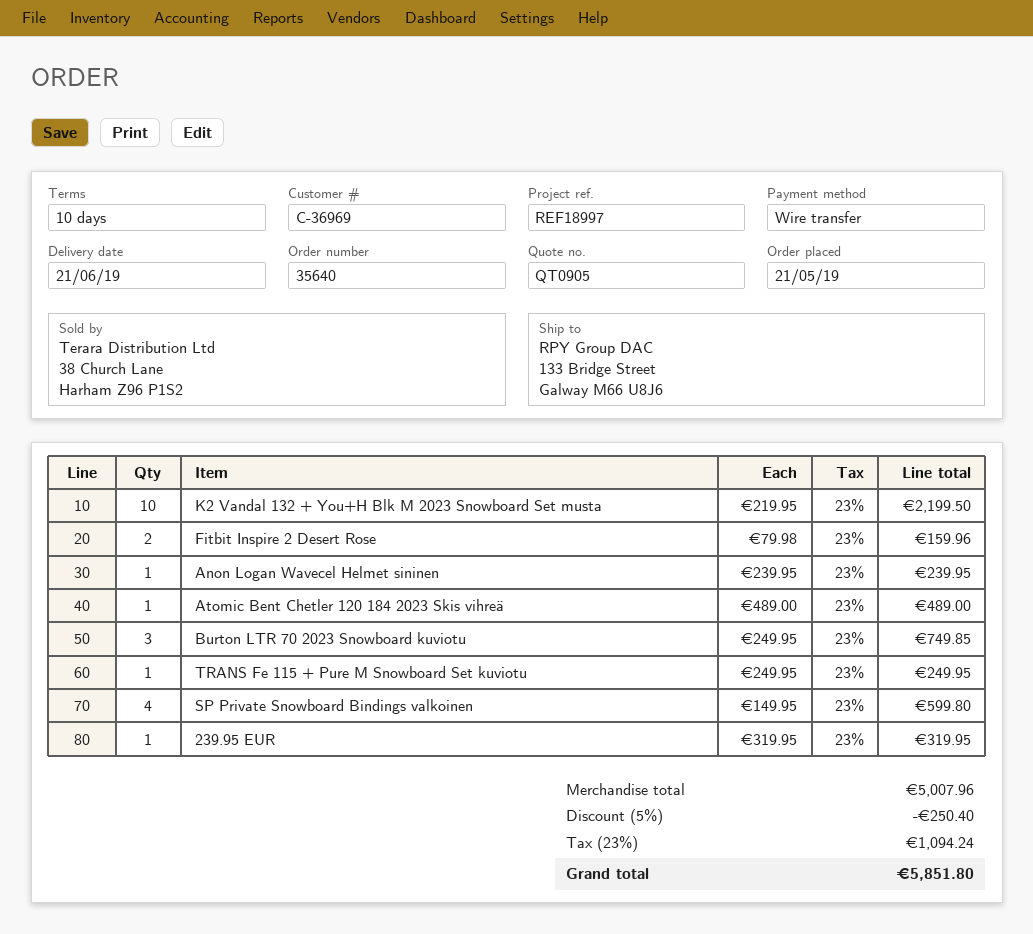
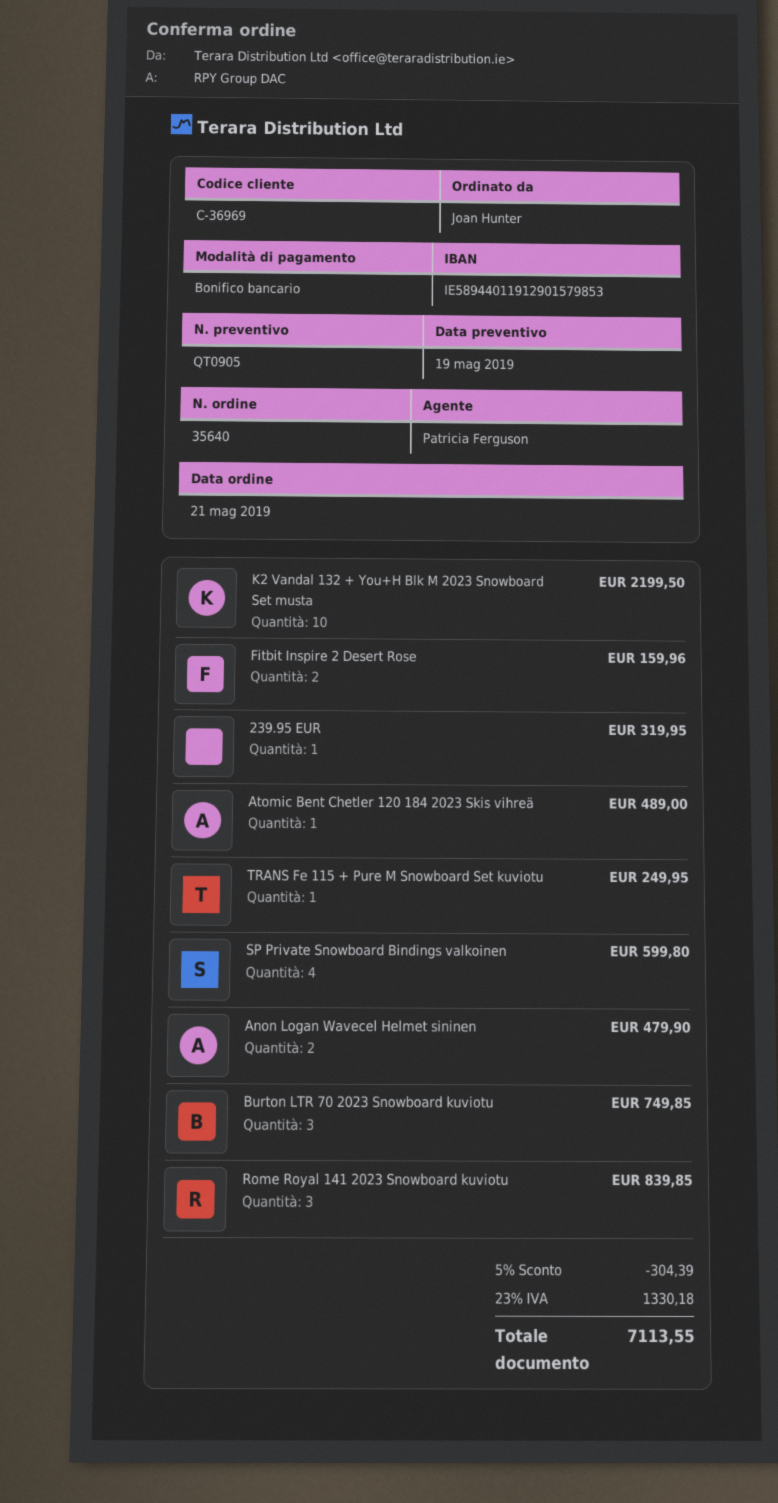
Anon Logan Wavecel Helmet sininen: 1 for 239.95 -> 2 for 479.90
Rome Royal 141 2023 Snowboard kuviotu: none -> 3 for 839.85
discount: 5% = 250.40 -> 5% = 304.39
tax: 23% = 1094.24 -> 23% = 1330.18
total: 5851.80 -> 7113.55

